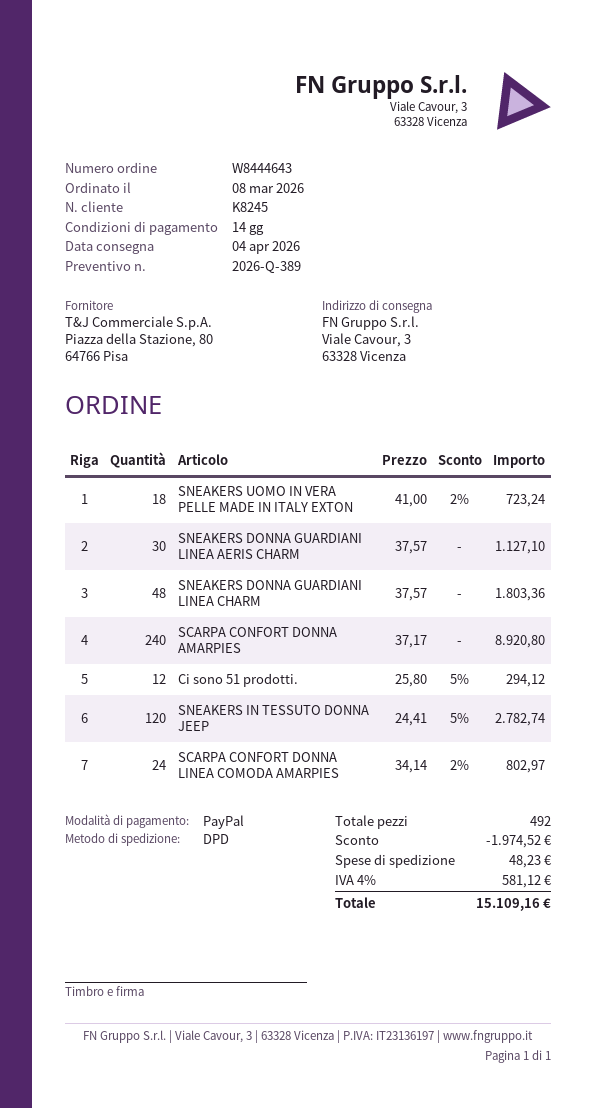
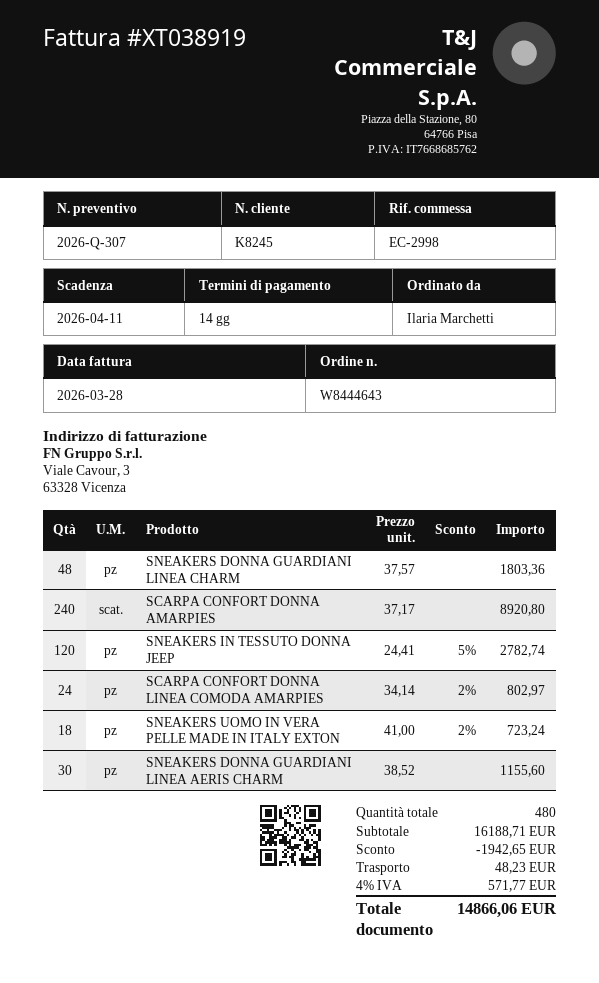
quote number: 2026-Q-389 -> 2026-Q-307
SNEAKERS DONNA GUARDIANI LINEA AERIS CHARM: 30 x 37.57 = 1127.10 -> 30 x 38.52 = 1155.60
Ci sono 51 prodotti.: 12 x 25.80 - 5% = 294.12 -> none
total quantity: 492 -> 480
discount: 1974.52 -> 1942.65
tax: 4% = 581.12 -> 4% = 571.77
total: 15109.16 -> 14866.06

